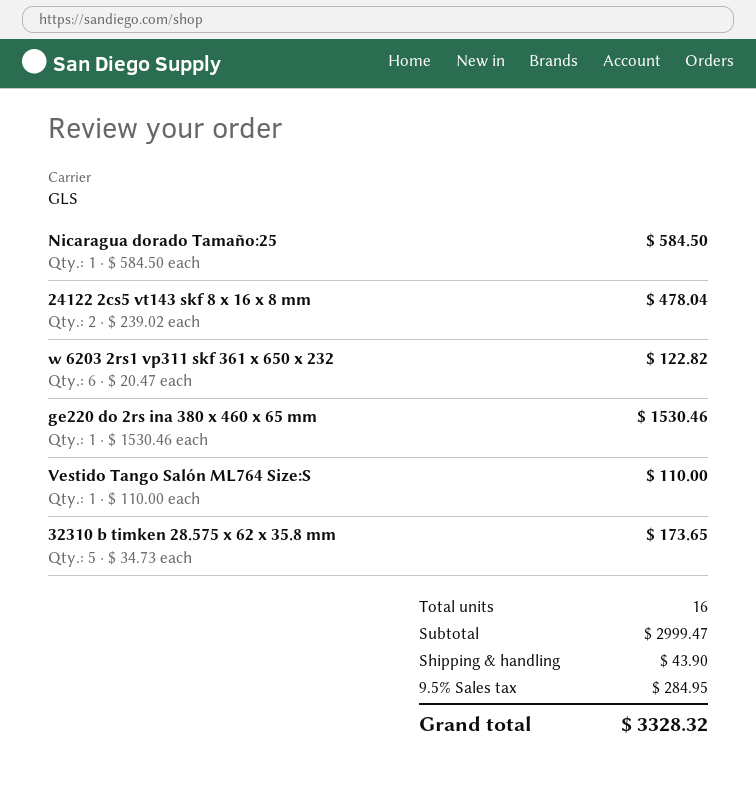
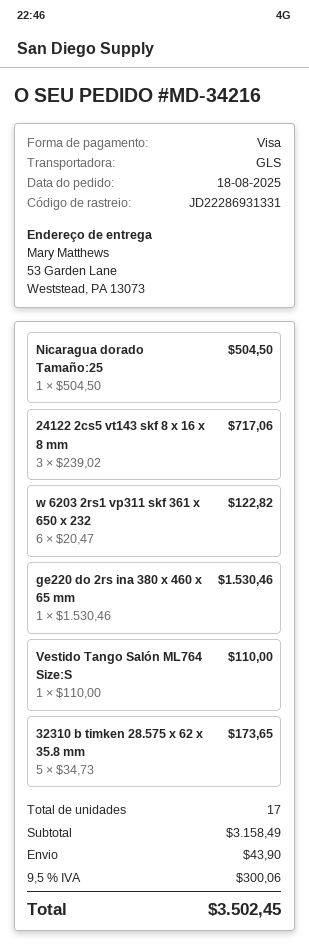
Nicaragua dorado Tamaño:25: 1 x 584.50 = 584.50 -> 1 x 504.50 = 504.50
24122 2cs5 vt143 skf 8 x 16 x 8 mm: 2 x 239.02 = 478.04 -> 3 x 239.02 = 717.06
total quantity: 16 -> 17
subtotal: 2999.47 -> 3158.49
tax: 9.5% = 284.95 -> 9.5% = 300.06
total: 3328.32 -> 3502.45

